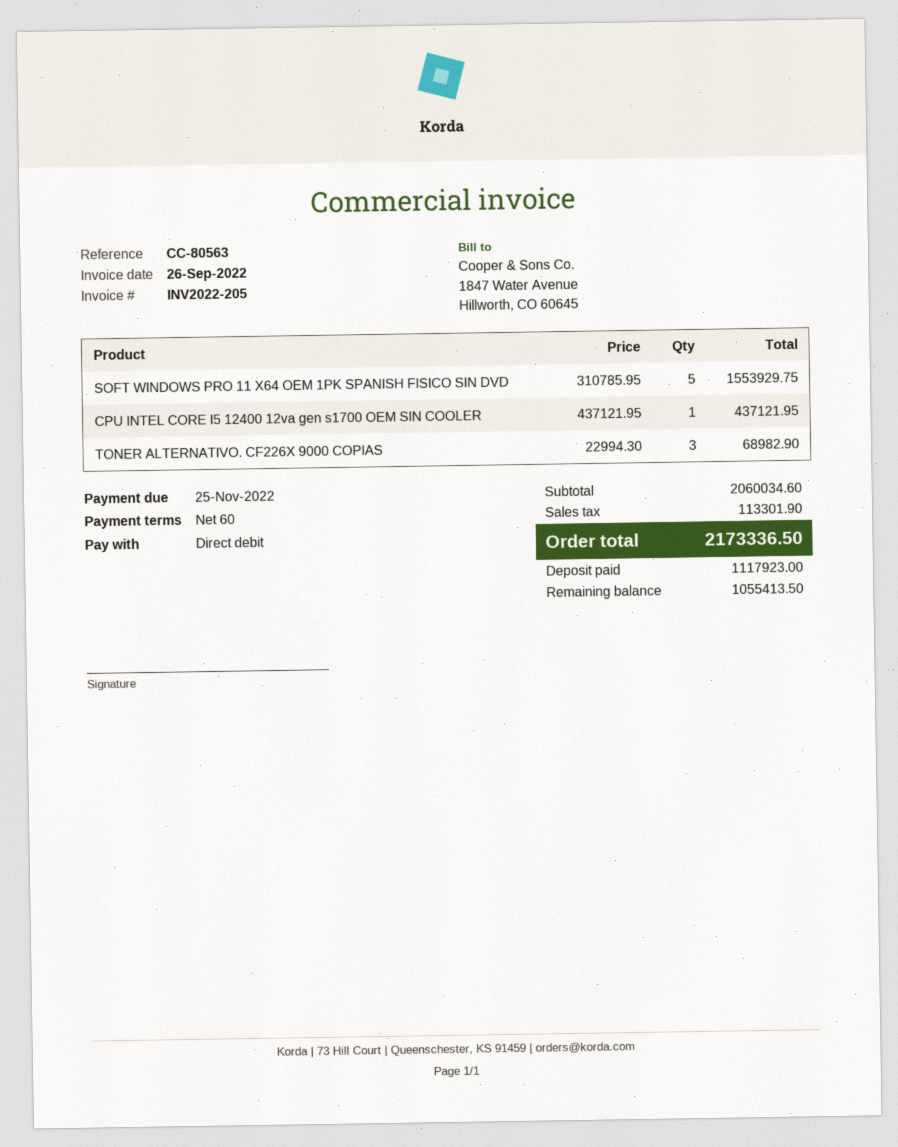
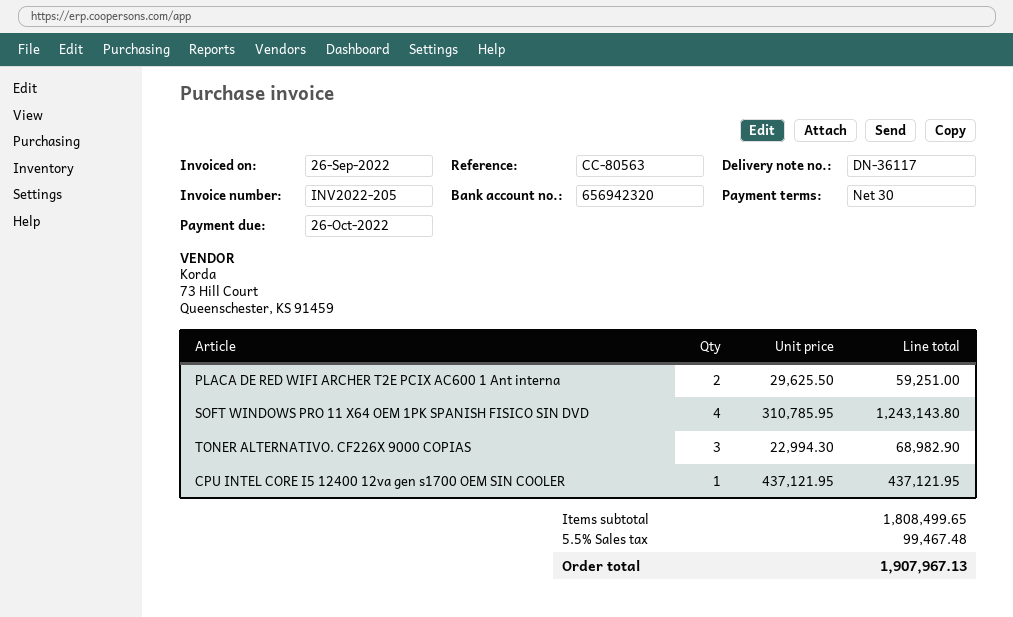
payment terms: 60 days -> 30 days
due date: 2022-11-25 -> 2022-10-26
SOFT WINDOWS PRO 11 X64 OEM 1PK SPANISH FISICO SIN DVD: 5 x 310785.95 = 1553929.75 -> 4 x 310785.95 = 1243143.80
PLACA DE RED WIFI ARCHER T2E PCIX AC600 1 Ant interna: none -> 2 x 29625.50 = 59251.00
subtotal: 2060034.60 -> 1808499.65
tax: 113301.90 -> 99467.48
total: 2173336.50 -> 1907967.13

